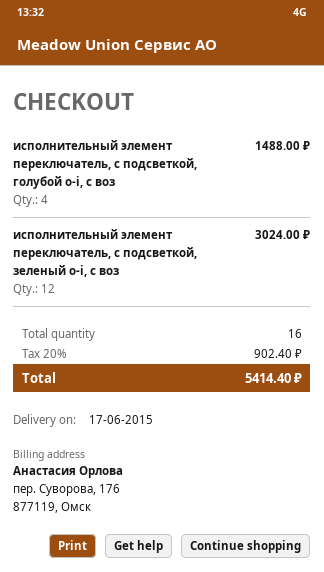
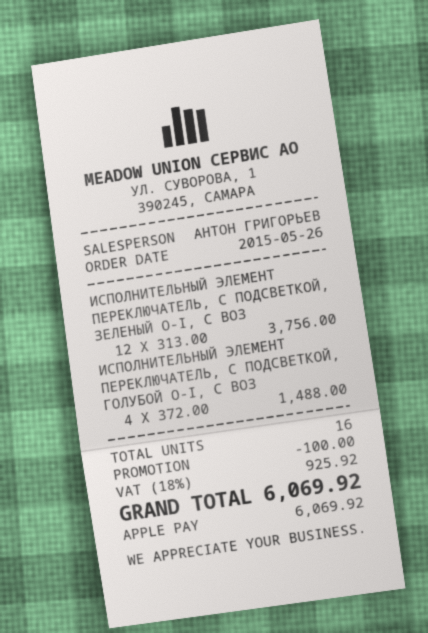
исполнительный элемент переключатель, с подсветкой, зеленый o-i, с воз: 12 for 3024.00 -> 12 for 3756.00
discount: none -> 100.00
tax: 20% = 902.40 -> 18% = 925.92
total: 5414.40 -> 6069.92

